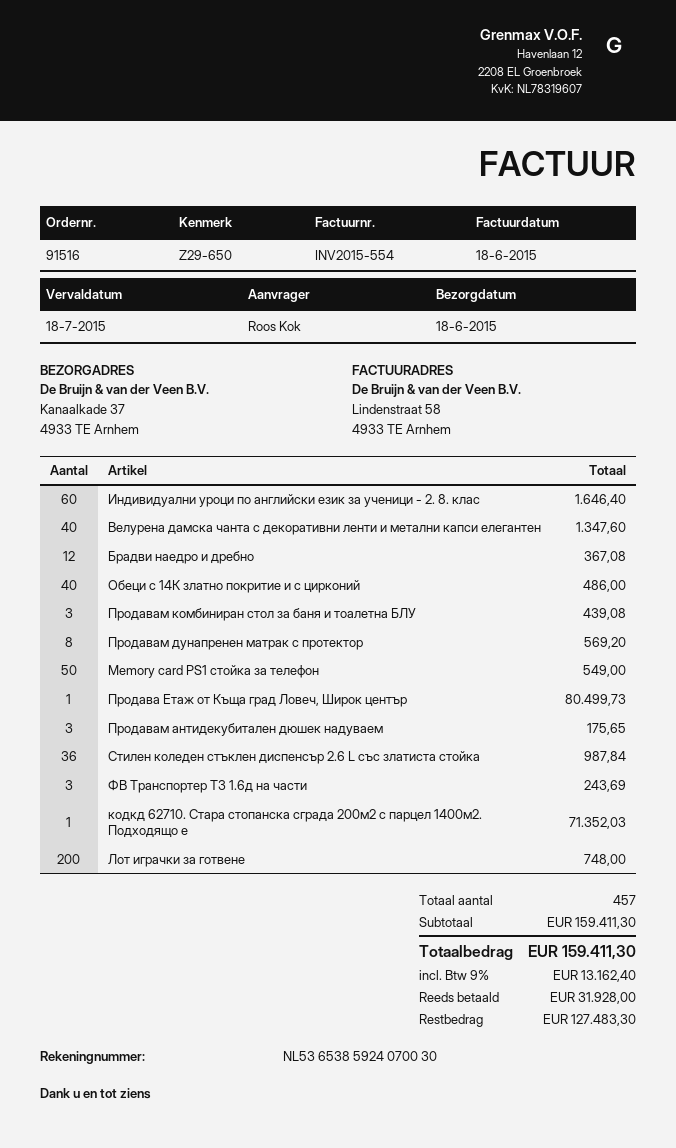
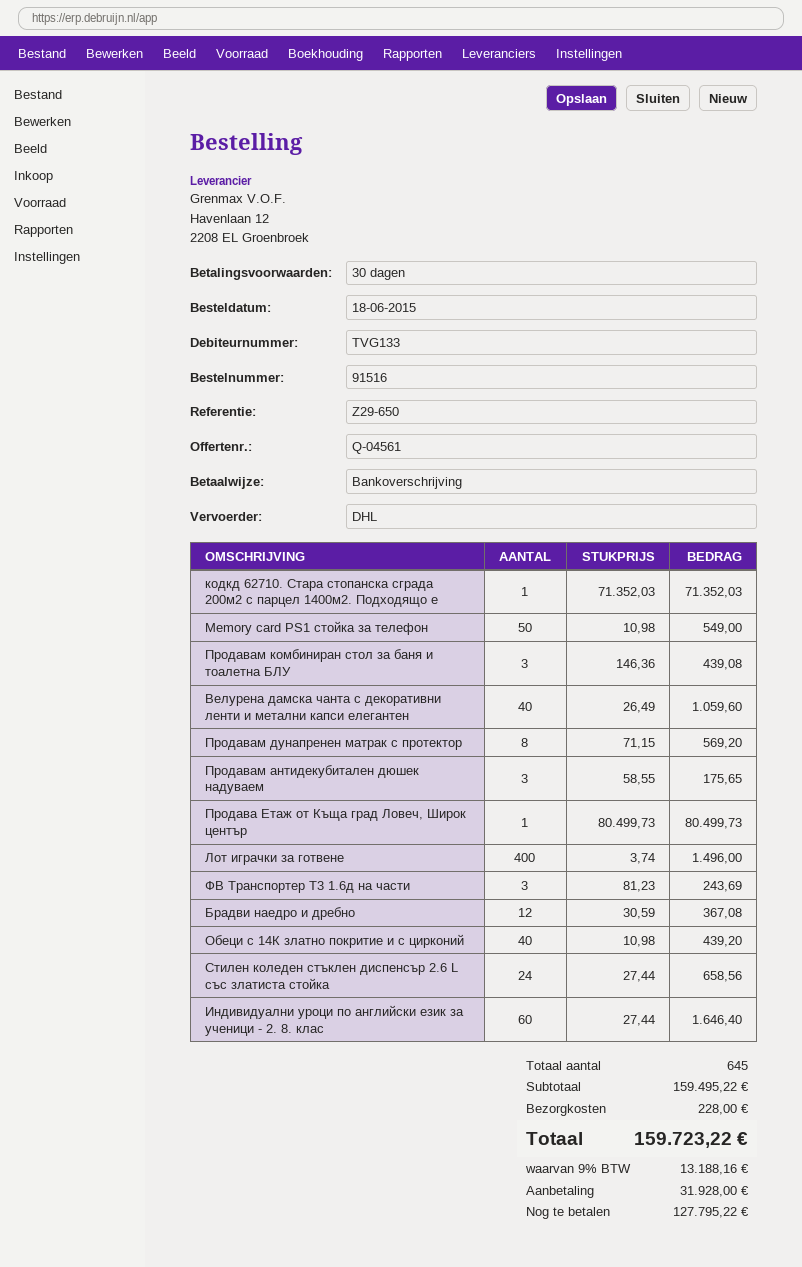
Велурена дамска чанта с декоративни ленти и метални капси елегантен: 40 for 1347.60 -> 40 for 1059.60
Обеци с 14К златно покритие и с цирконий: 40 for 486.00 -> 40 for 439.20
Стилен коледен стъклен диспенсър 2.6 L със златиста стойка: 36 for 987.84 -> 24 for 658.56
Лот играчки за готвене: 200 for 748.00 -> 400 for 1496.00
total quantity: 457 -> 645
subtotal: 159411.30 -> 159495.22
shipping: none -> 228.00
tax: 9% = 13162.40 -> 9% = 13188.16
total: 159411.30 -> 159723.22
balance: 127483.30 -> 127795.22

